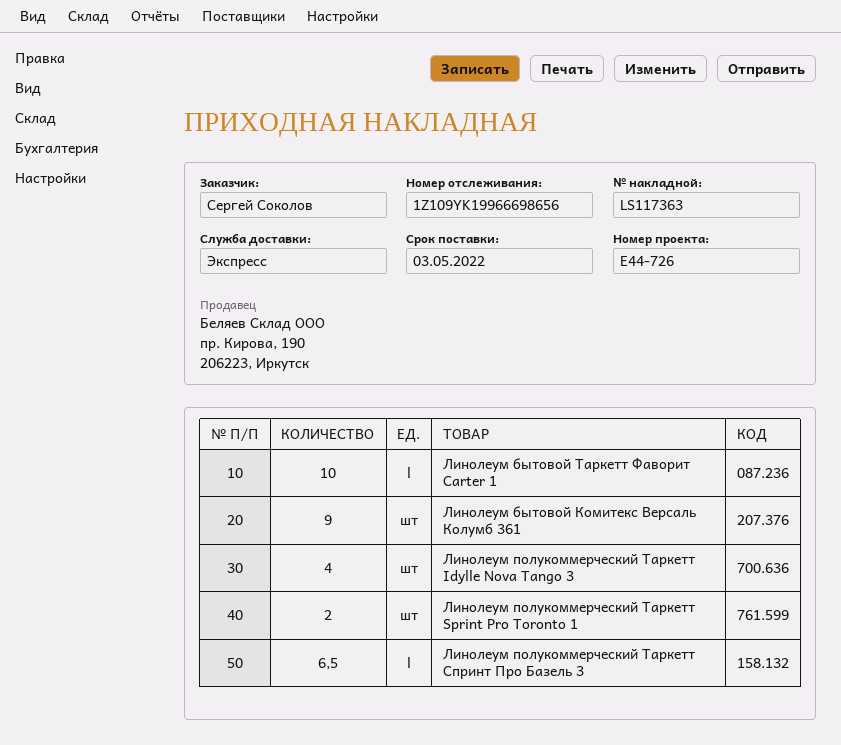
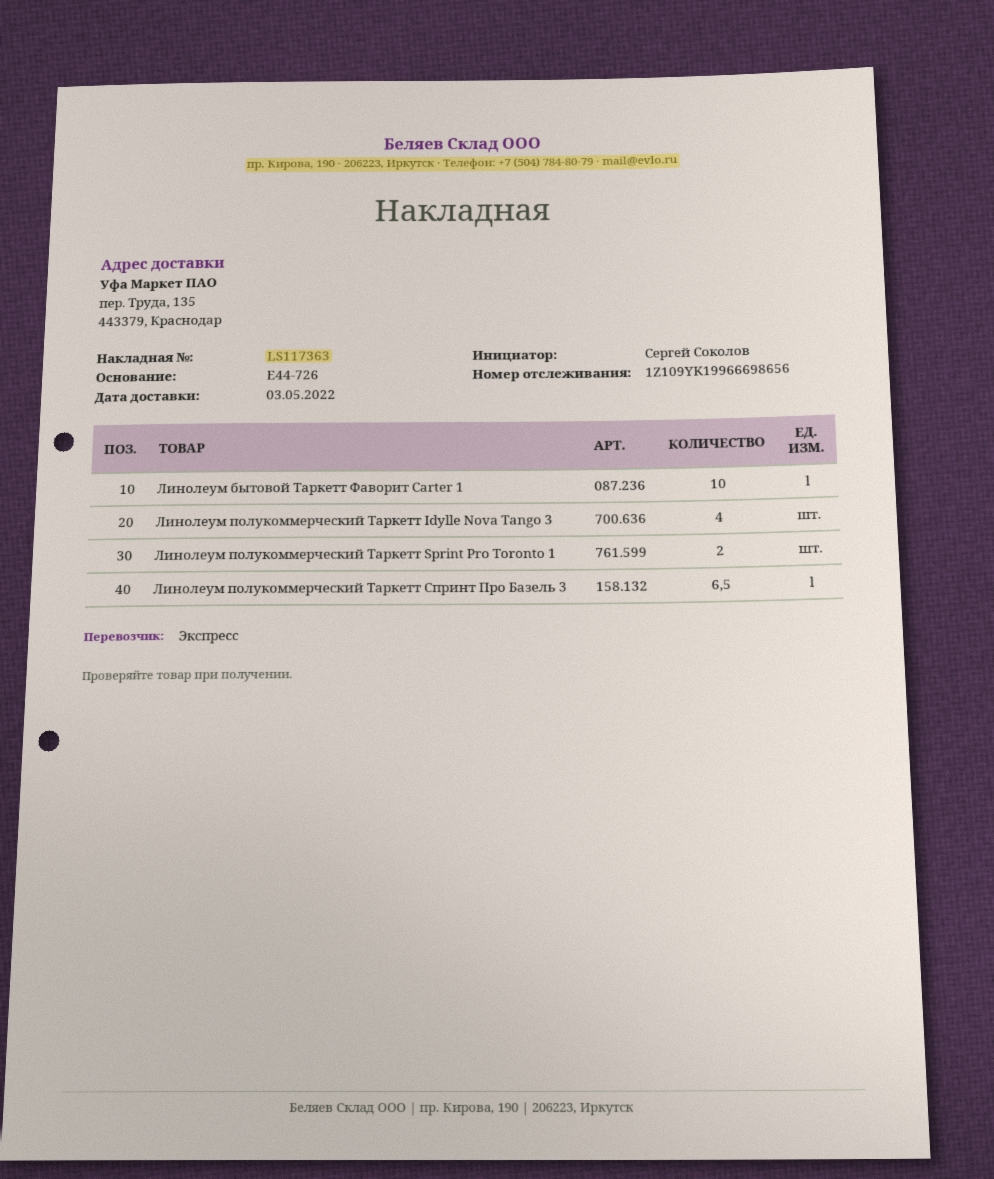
Линолеум бытовой Комитекс Версаль Колумб 361: 9 -> none

